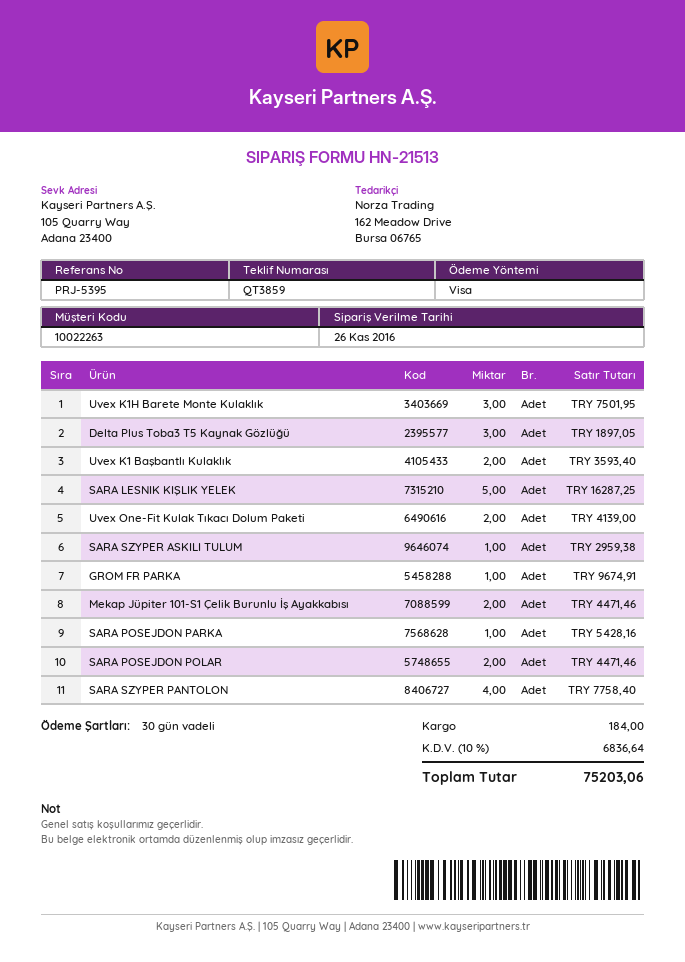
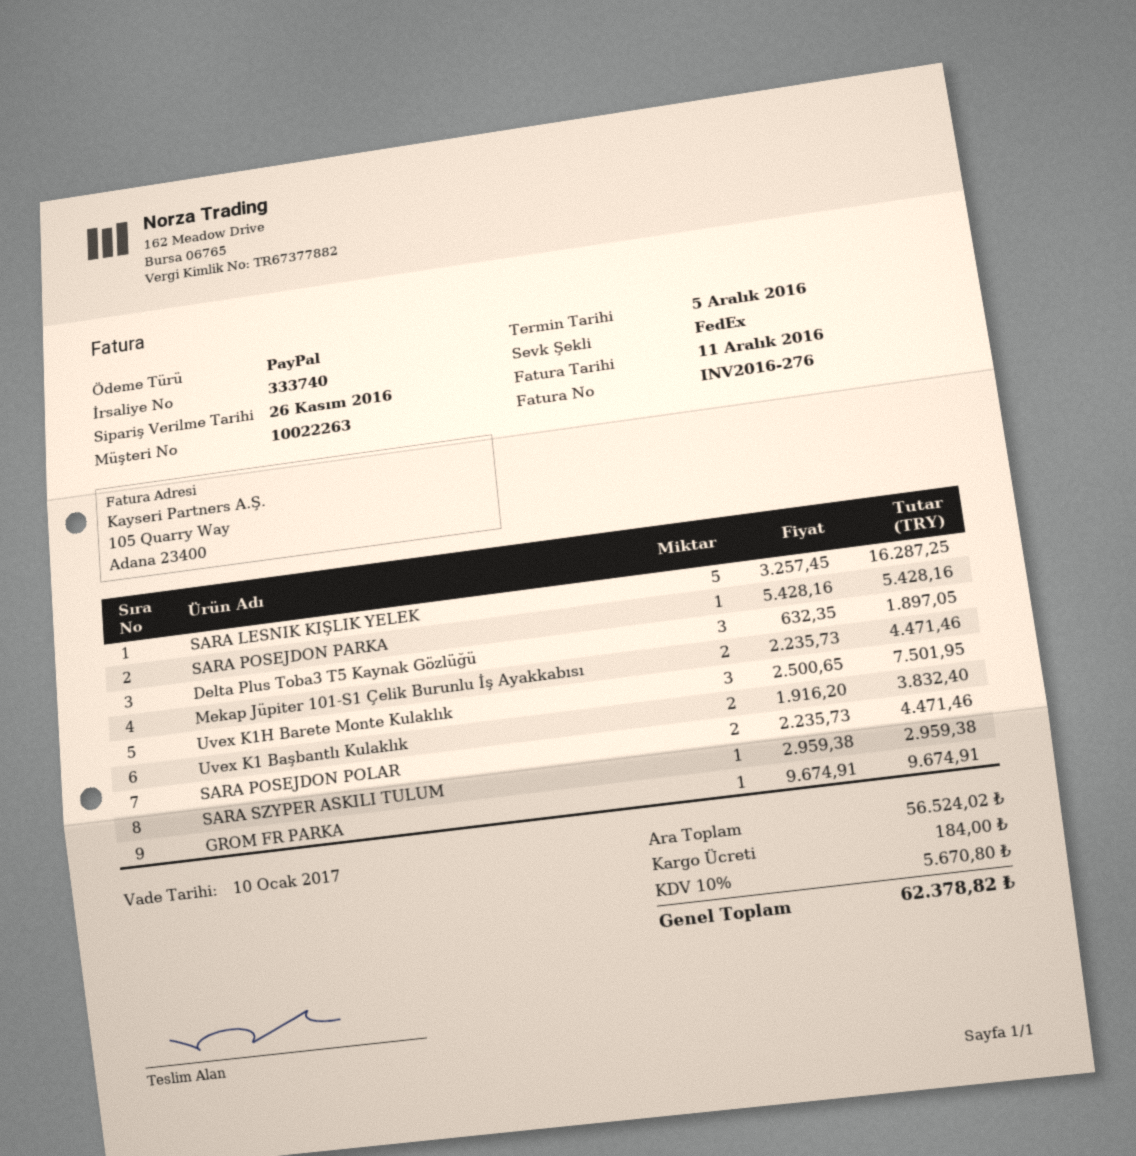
payment method: Visa -> PayPal
Uvex K1 Başbantlı Kulaklık: 2 for 3593.40 -> 2 for 3832.40
Uvex One-Fit Kulak Tıkacı Dolum Paketi: 2 for 4139.00 -> none
SARA SZYPER PANTOLON: 4 for 7758.40 -> none
tax: 10% = 6836.64 -> 10% = 5670.80
total: 75203.06 -> 62378.82

